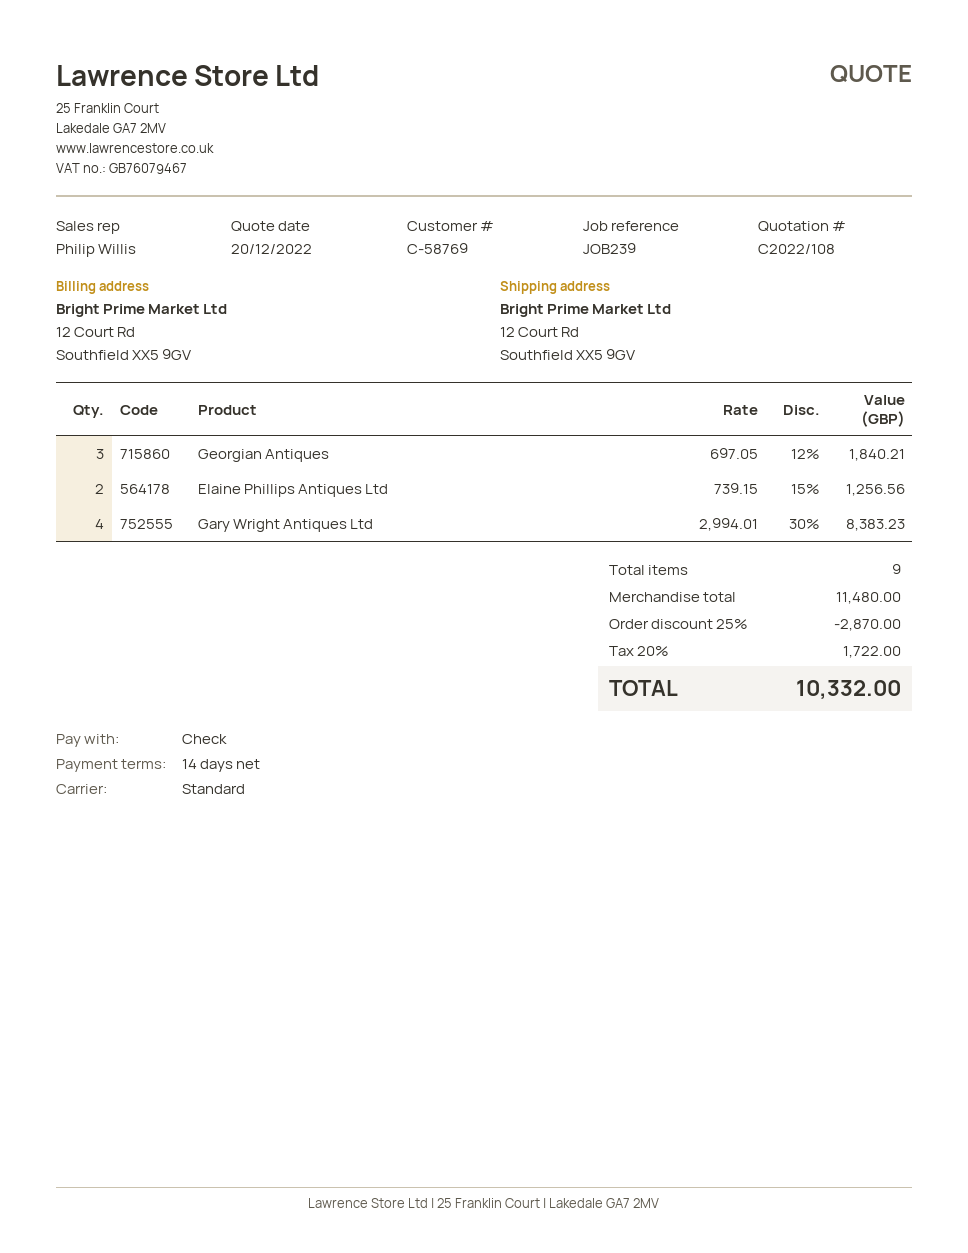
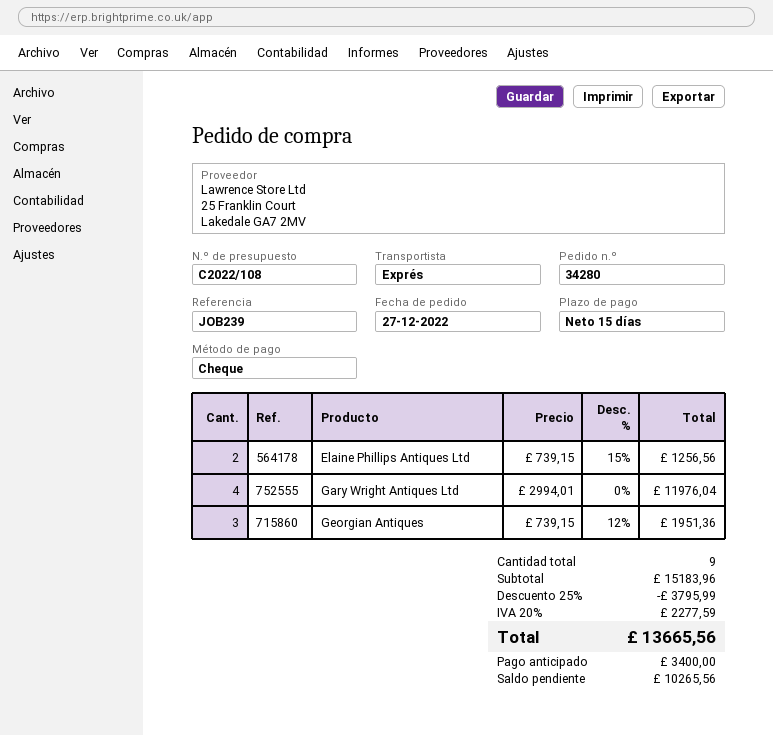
payment terms: 14 days -> 15 days
shipping method: standard -> express
Georgian Antiques: 3 x 697.05 - 12% = 1840.21 -> 3 x 739.15 - 12% = 1951.36
Gary Wright Antiques Ltd: 4 x 2994.01 - 30% = 8383.23 -> 4 x 2994.01 = 11976.04
subtotal: 11480.00 -> 15183.96
discount: 25% = 2870.00 -> 25% = 3795.99
tax: 20% = 1722.00 -> 20% = 2277.59
total: 10332.00 -> 13665.56

